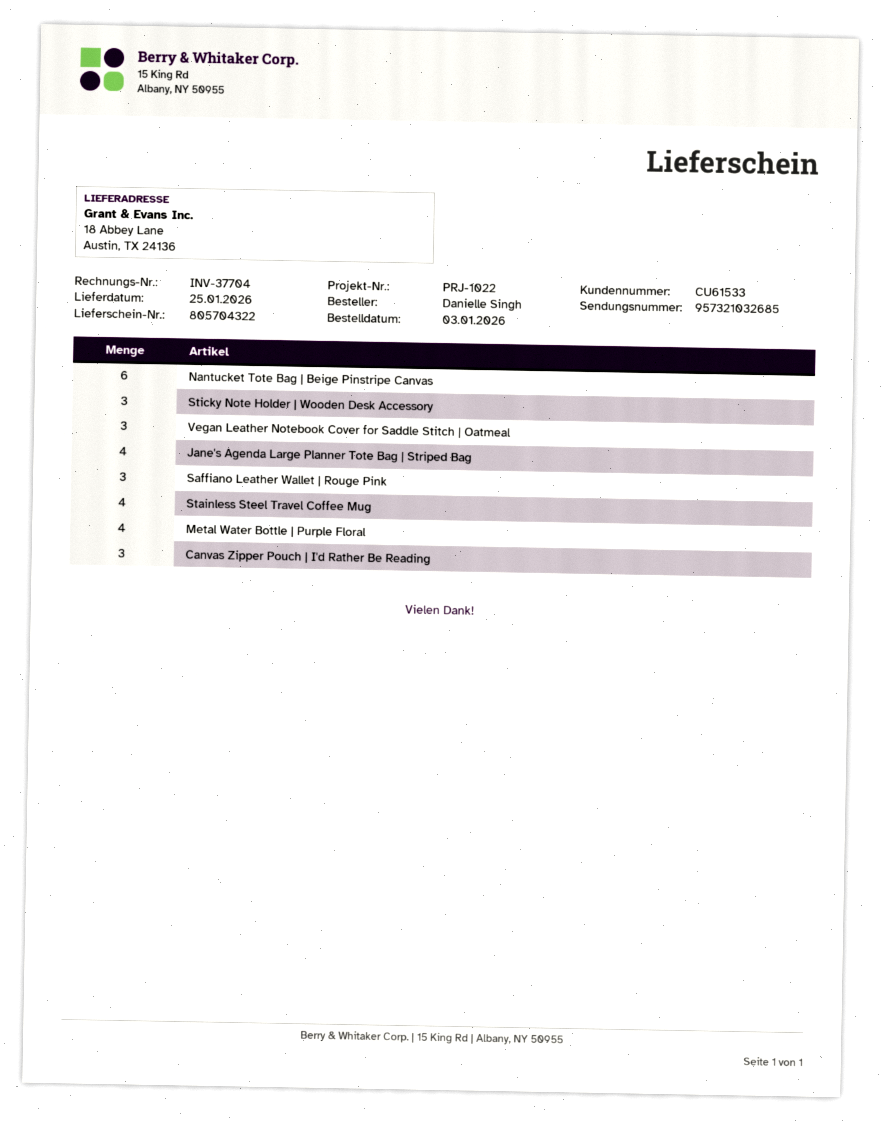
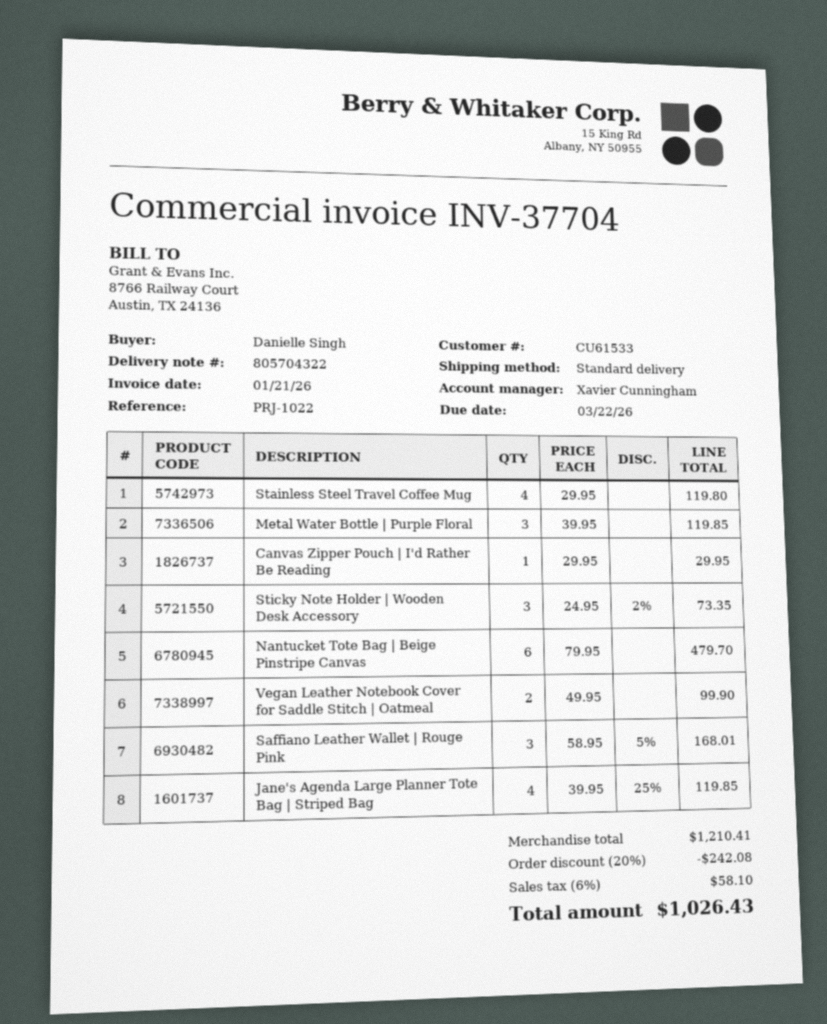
Vegan Leather Notebook Cover for Saddle Stitch | Oatmeal: 3 -> 2
Metal Water Bottle | Purple Floral: 4 -> 3
Canvas Zipper Pouch | I'd Rather Be Reading: 3 -> 1

